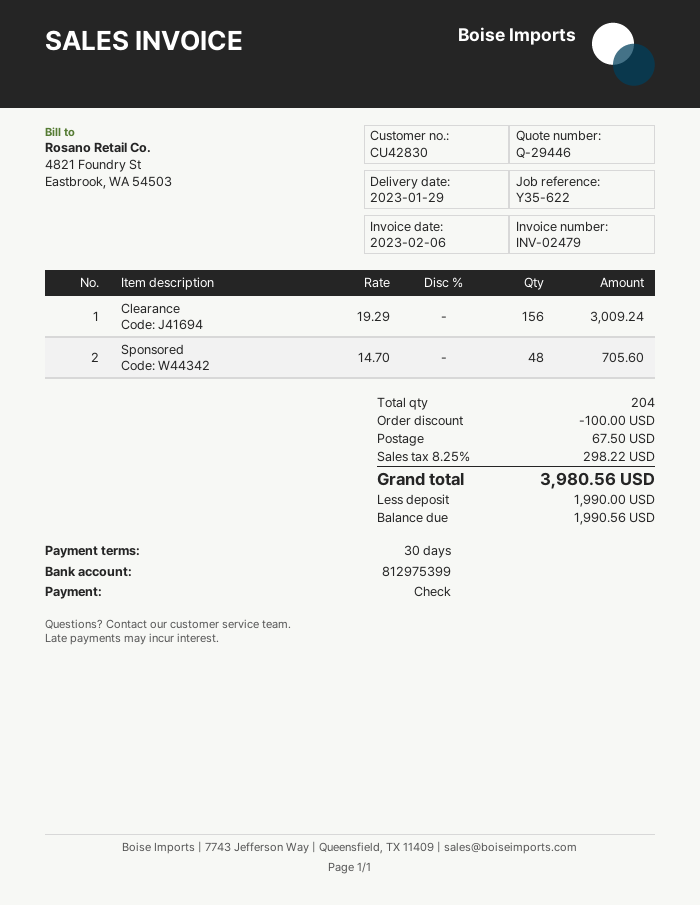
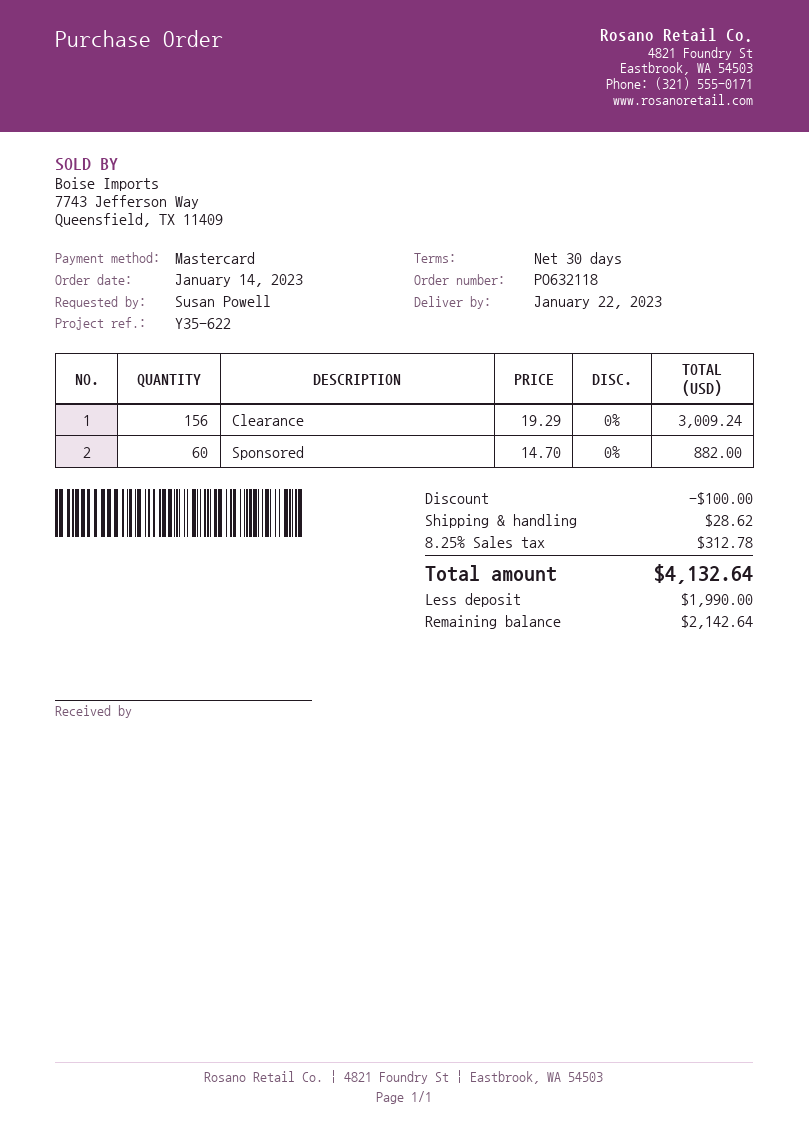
delivery date: 2023-01-29 -> 2023-01-22
payment method: cheque -> Mastercard
Sponsored: 48 x 14.70 = 705.60 -> 60 x 14.70 = 882.00
shipping: 67.50 -> 28.62
tax: 8.25% = 298.22 -> 8.25% = 312.78
total: 3980.56 -> 4132.64
balance: 1990.56 -> 2142.64

